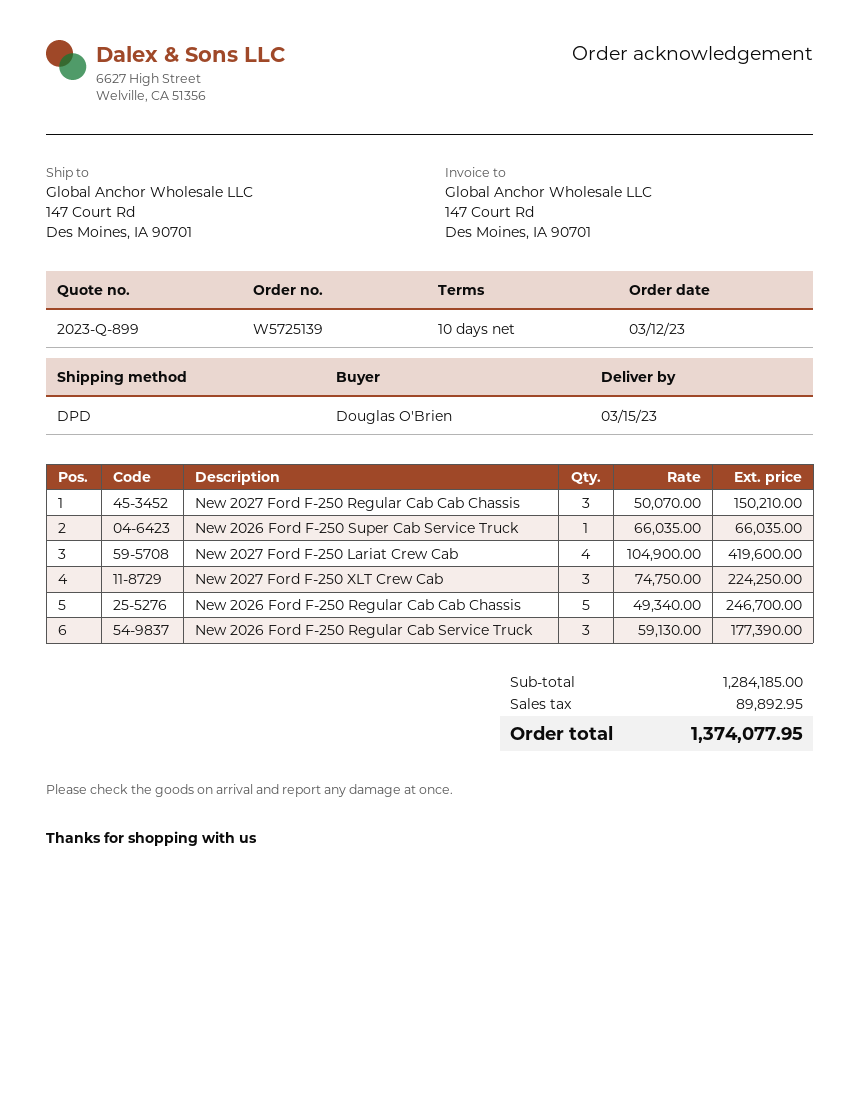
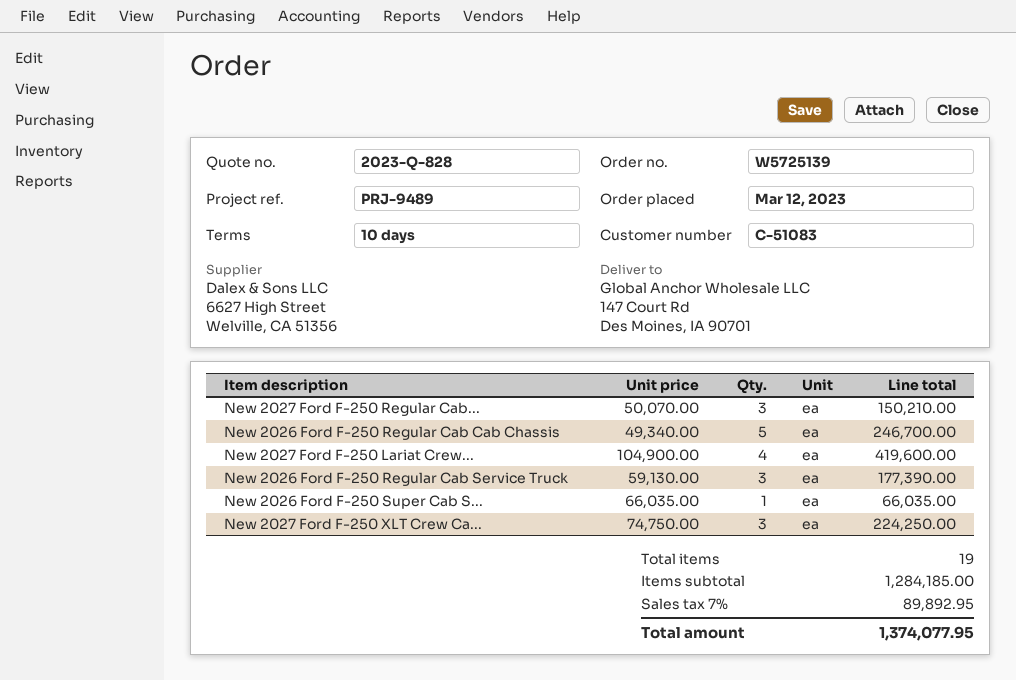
quote number: 2023-Q-899 -> 2023-Q-828

